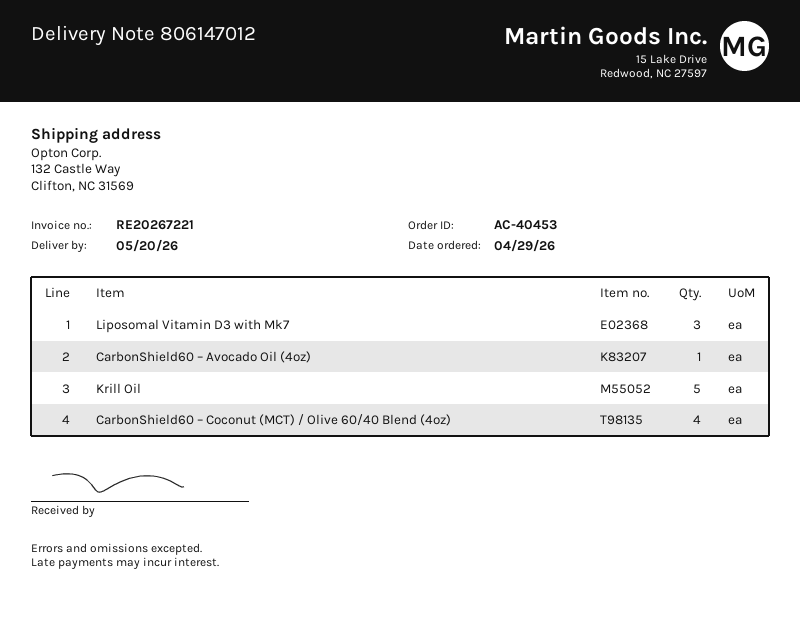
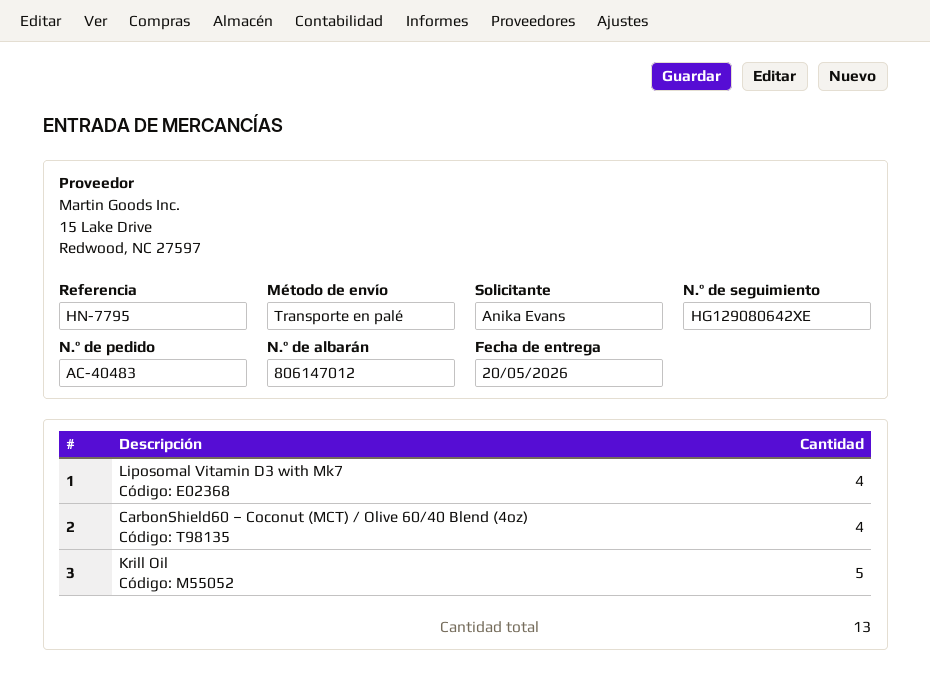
order number: AC-40453 -> AC-40483
Liposomal Vitamin D3 with Mk7: 3 -> 4
CarbonShield60 – Avocado Oil (4oz): 1 -> none

